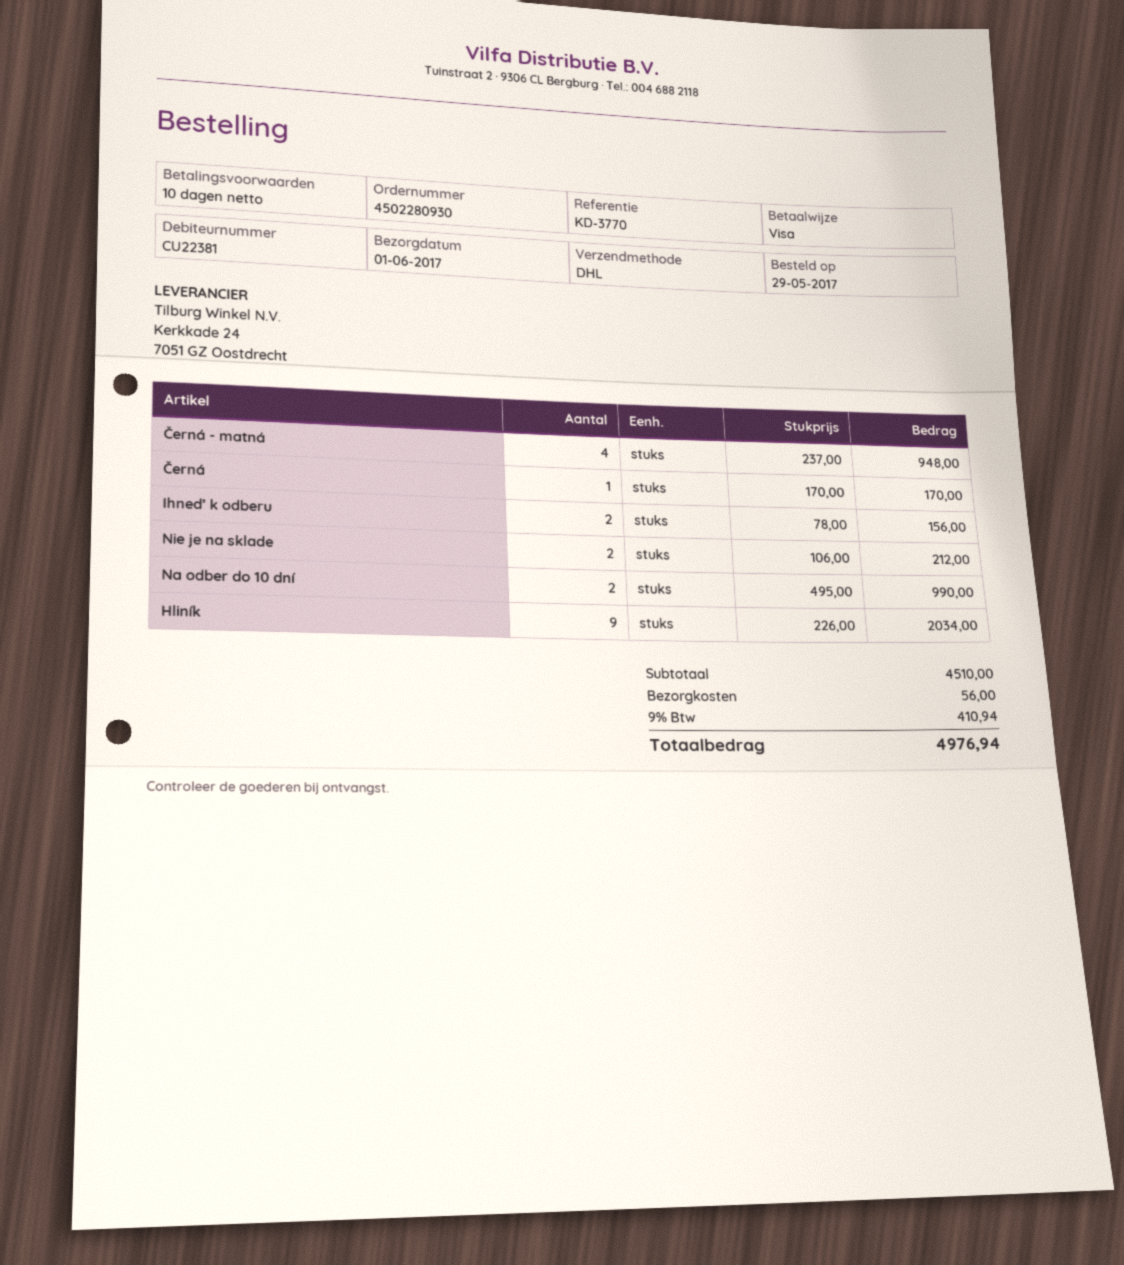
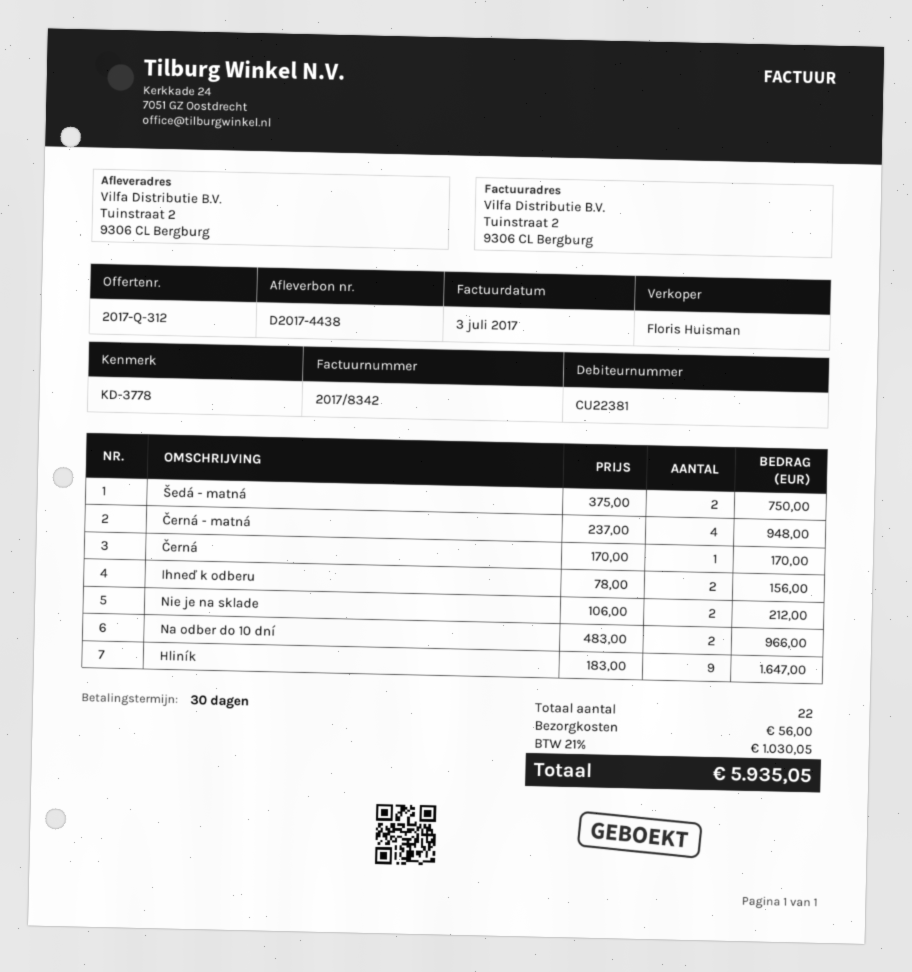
payment terms: 10 days -> 30 days
reference: KD-3770 -> KD-3778
Na odber do 10 dní: 2 x 495.00 = 990.00 -> 2 x 483.00 = 966.00
Hliník: 9 x 226.00 = 2034.00 -> 9 x 183.00 = 1647.00
Šedá - matná: none -> 2 x 375.00 = 750.00
tax: 9% = 410.94 -> 21% = 1030.05
total: 4976.94 -> 5935.05

